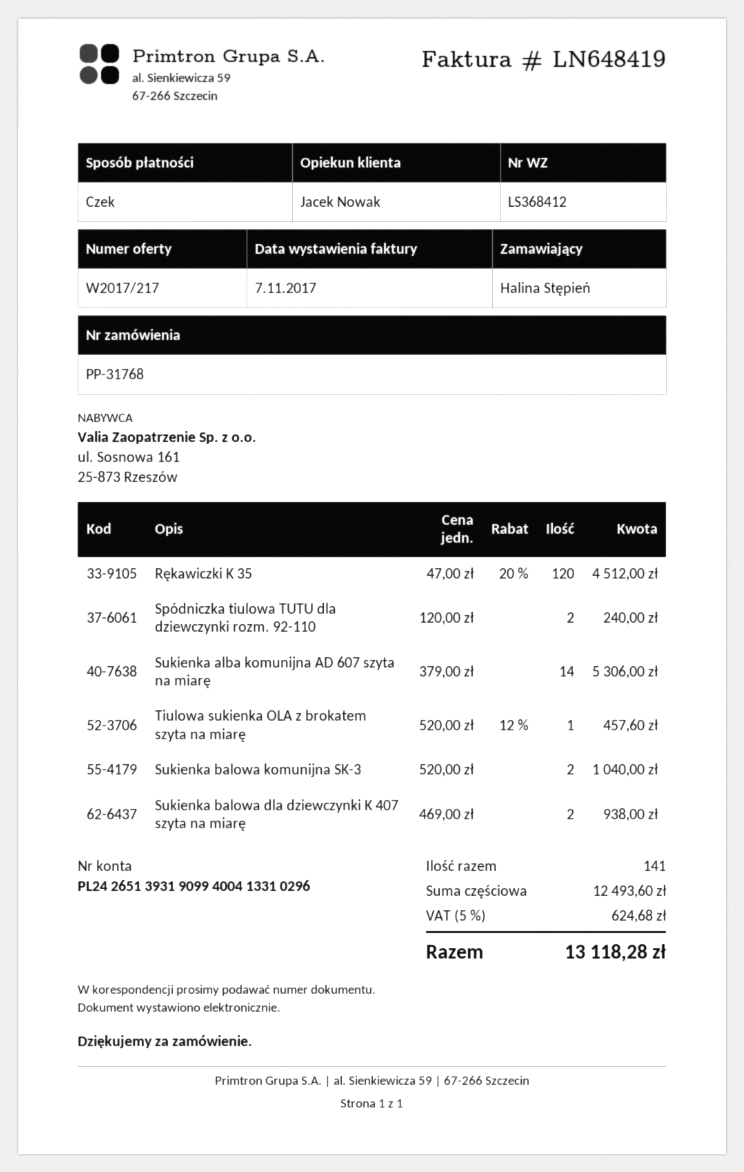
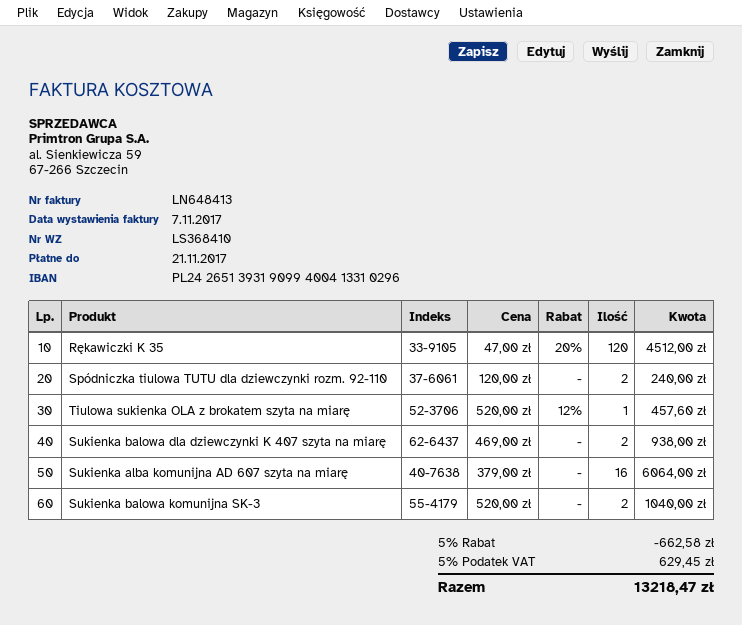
delivery note number: LS368412 -> LS368410
invoice number: LN648419 -> LN648413
Sukienka alba komunijna AD 607 szyta na miarę: 14 x 379.00 = 5306.00 -> 16 x 379.00 = 6064.00
discount: none -> 5% = 662.58
tax: 5% = 624.68 -> 5% = 629.45
total: 13118.28 -> 13218.47

